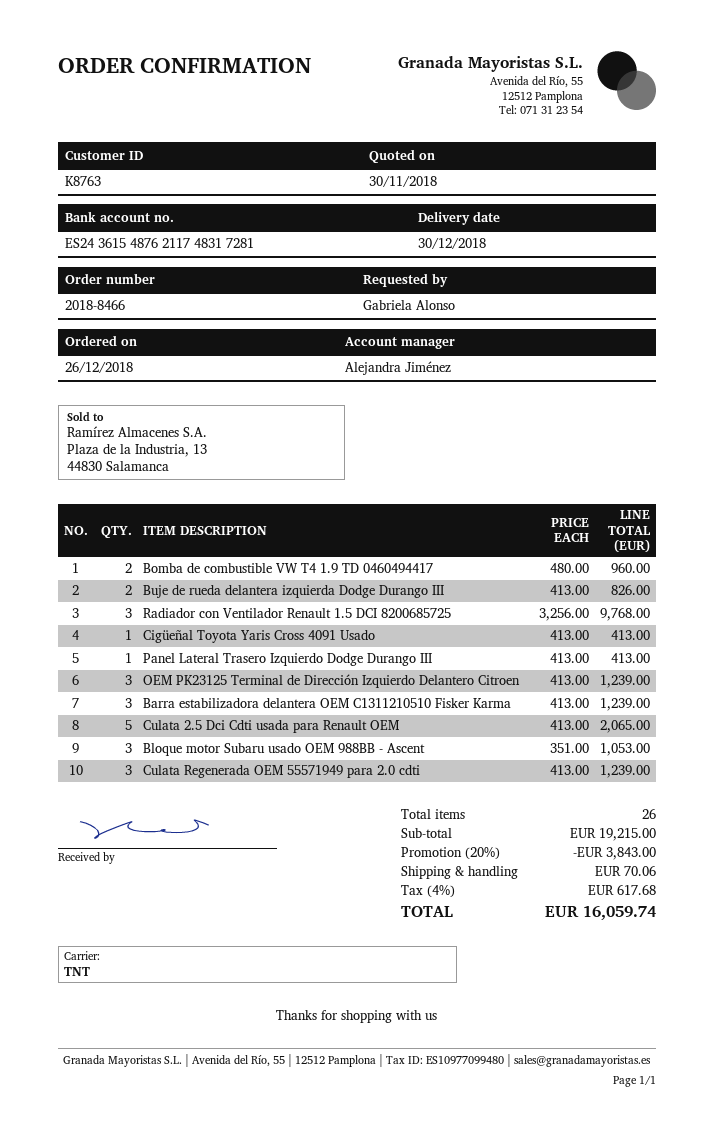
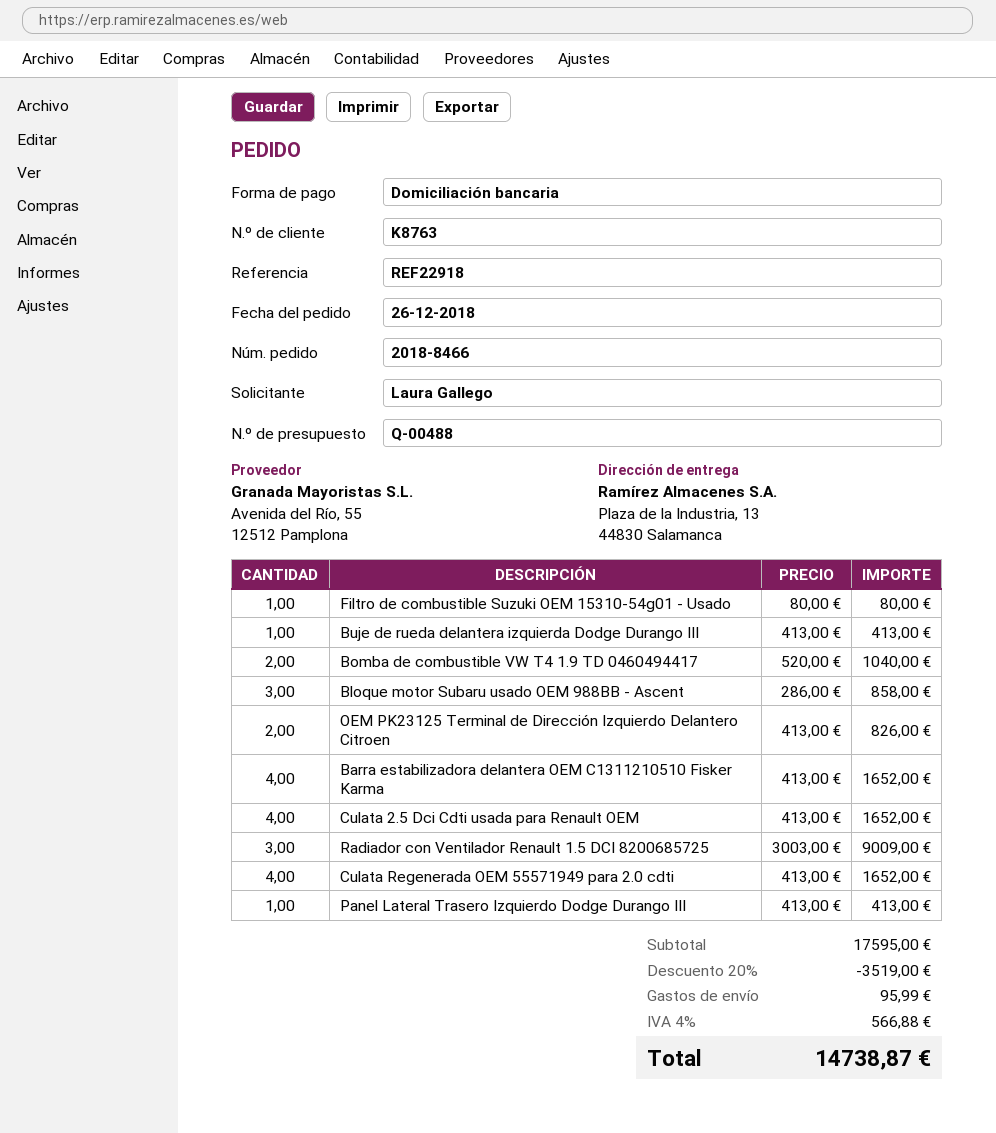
ordered by: Gabriela Alonso -> Laura Gallego
Bomba de combustible VW T4 1.9 TD 0460494417: 2 x 480.00 = 960.00 -> 2 x 520.00 = 1040.00
Buje de rueda delantera izquierda Dodge Durango III: 2 x 413.00 = 826.00 -> 1 x 413.00 = 413.00
Radiador con Ventilador Renault 1.5 DCI 8200685725: 3 x 3256.00 = 9768.00 -> 3 x 3003.00 = 9009.00
Cigüeñal Toyota Yaris Cross 4091 Usado: 1 x 413.00 = 413.00 -> none
OEM PK23125 Terminal de Dirección Izquierdo Delantero Citroen: 3 x 413.00 = 1239.00 -> 2 x 413.00 = 826.00
Barra estabilizadora delantera OEM C1311210510 Fisker Karma: 3 x 413.00 = 1239.00 -> 4 x 413.00 = 1652.00
Culata 2.5 Dci Cdti usada para Renault OEM: 5 x 413.00 = 2065.00 -> 4 x 413.00 = 1652.00
Bloque motor Subaru usado OEM 988BB - Ascent: 3 x 351.00 = 1053.00 -> 3 x 286.00 = 858.00
Culata Regenerada OEM 55571949 para 2.0 cdti: 3 x 413.00 = 1239.00 -> 4 x 413.00 = 1652.00
Filtro de combustible Suzuki OEM 15310-54g01 - Usado: none -> 1 x 80.00 = 80.00
subtotal: 19215.00 -> 17595.00
discount: 20% = 3843.00 -> 20% = 3519.00
shipping: 70.06 -> 95.99
tax: 4% = 617.68 -> 4% = 566.88
total: 16059.74 -> 14738.87

